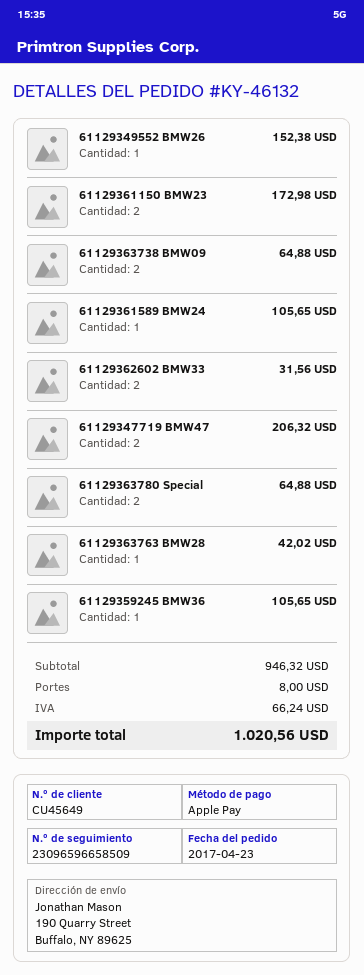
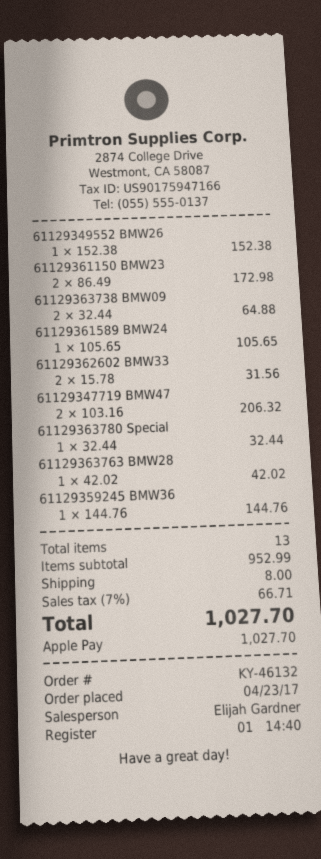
61129363780 Special: 2 for 64.88 -> 1 for 32.44
61129359245 BMW36: 1 for 105.65 -> 1 for 144.76
subtotal: 946.32 -> 952.99
tax: 66.24 -> 66.71
total: 1020.56 -> 1027.70

